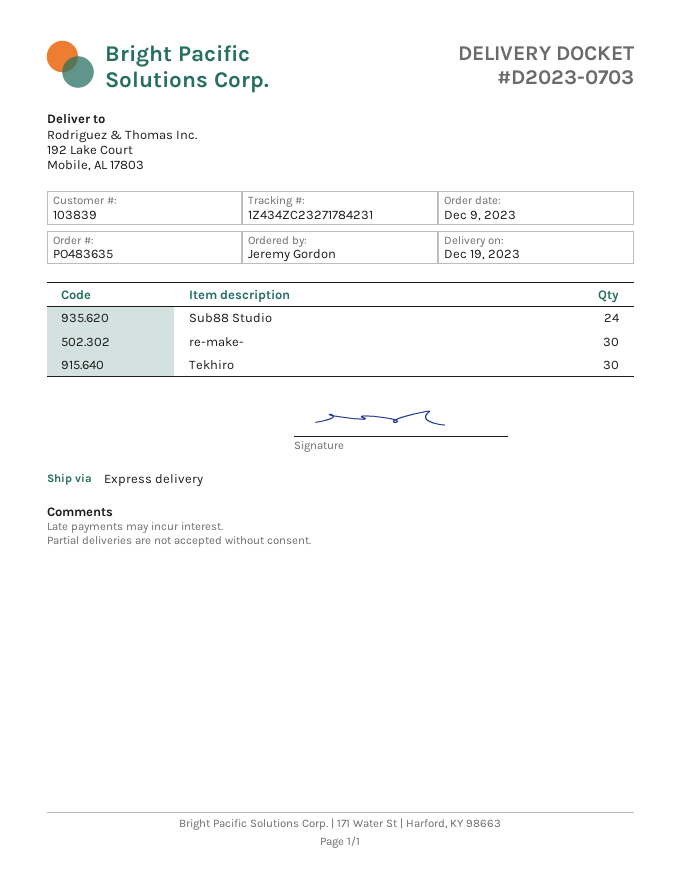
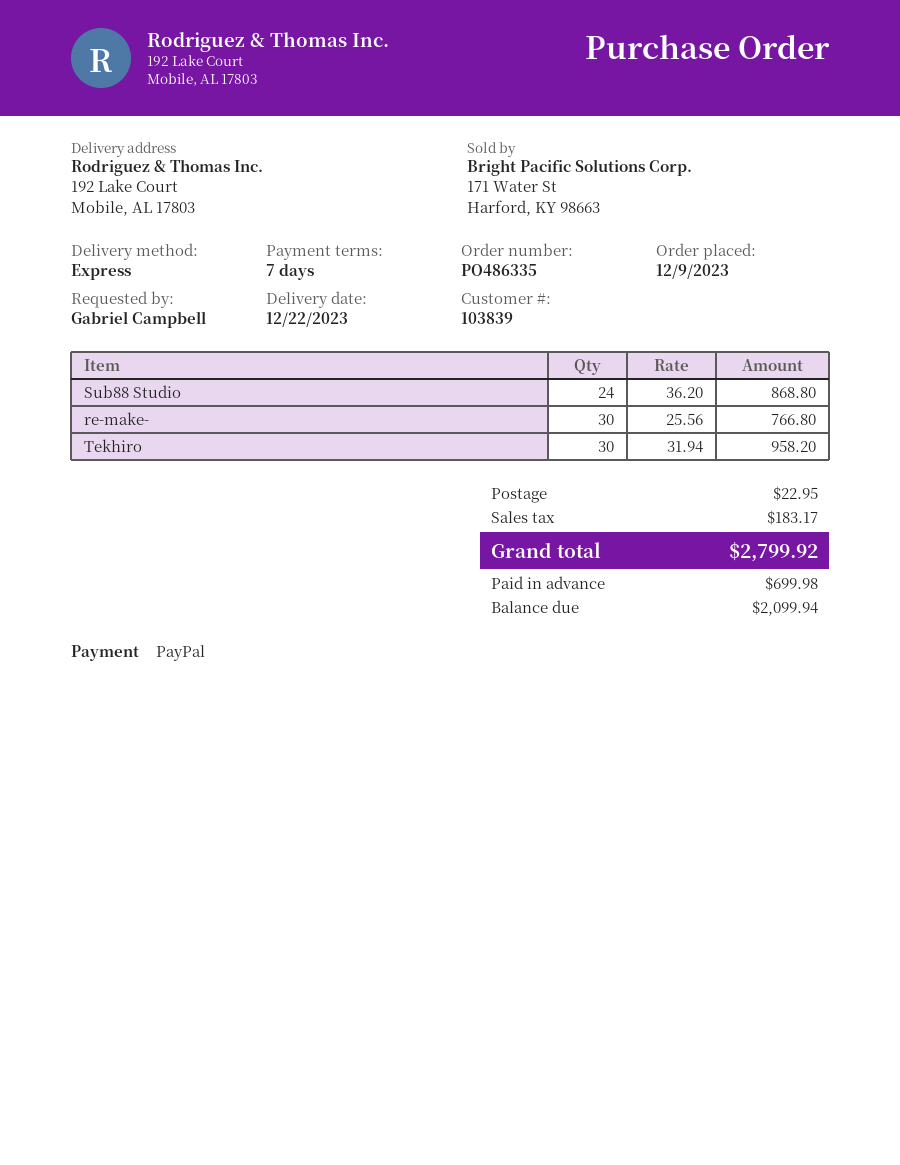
order number: PO483635 -> PO486335
delivery date: 2023-12-19 -> 2023-12-22
ordered by: Jeremy Gordon -> Gabriel Campbell

